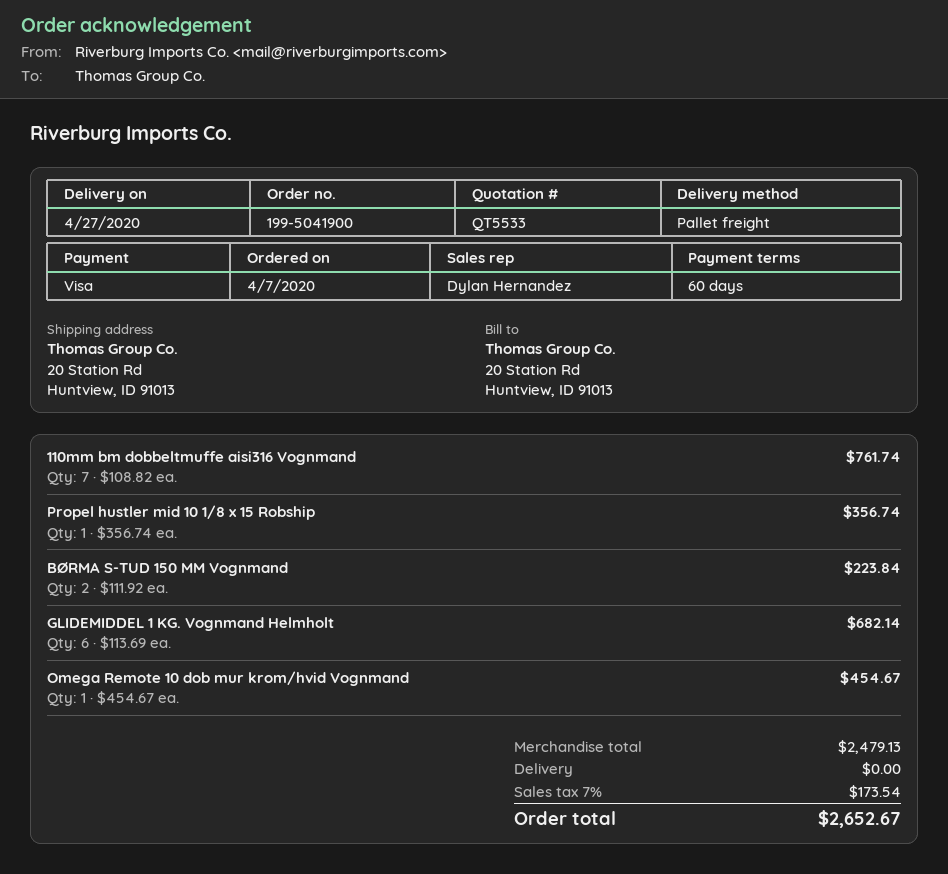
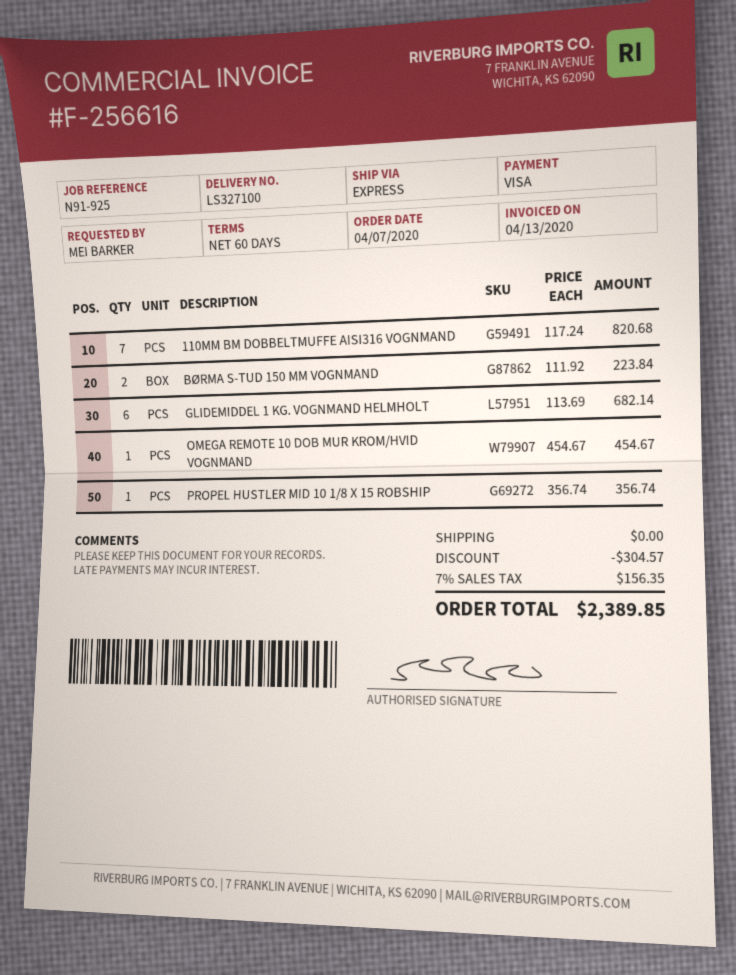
shipping method: pallet freight -> express
110mm bm dobbeltmuffe aisi316 Vognmand: 7 x 108.82 = 761.74 -> 7 x 117.24 = 820.68
discount: none -> 304.57
tax: 7% = 173.54 -> 7% = 156.35
total: 2652.67 -> 2389.85

